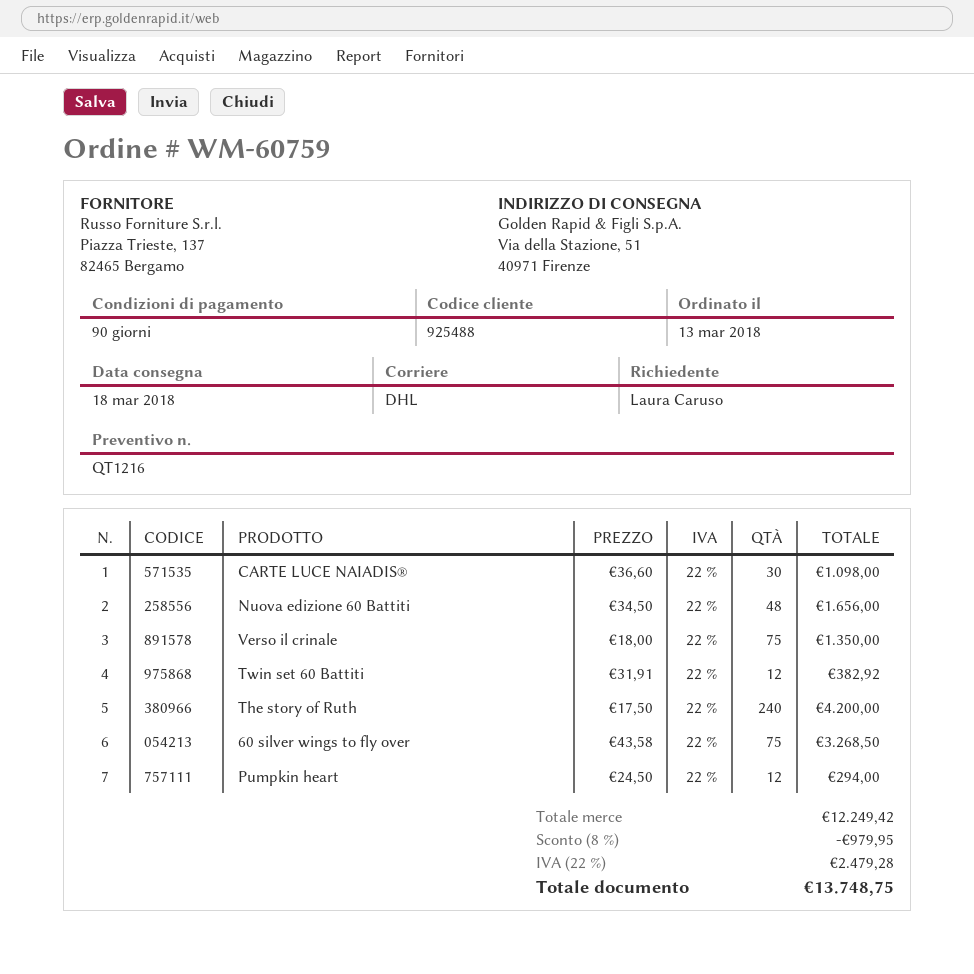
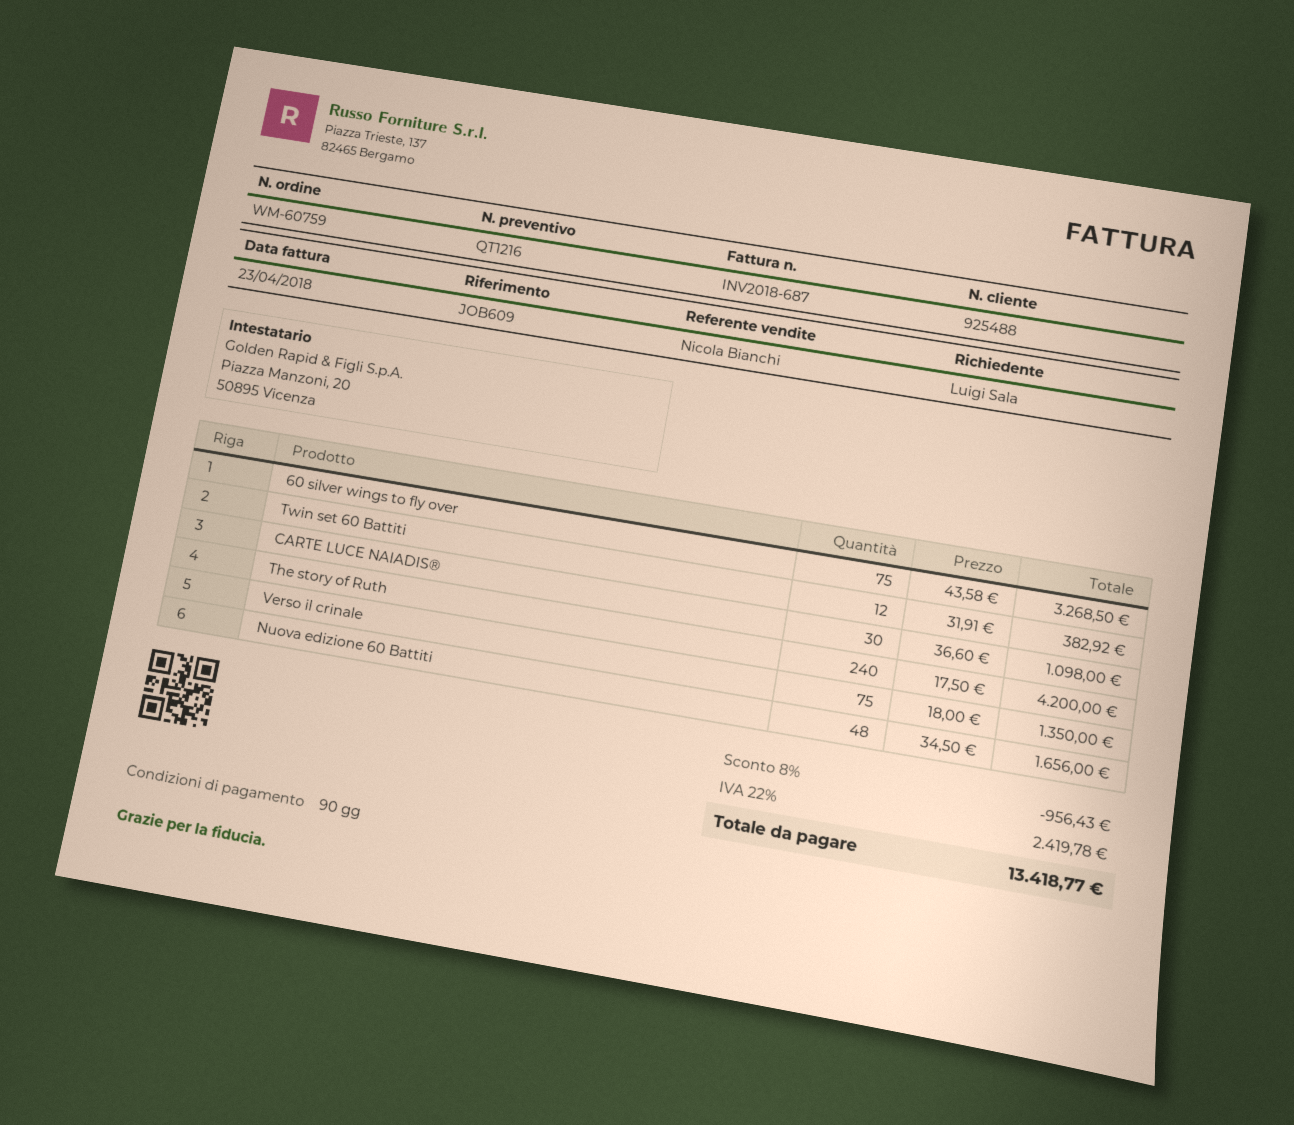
ordered by: Laura Caruso -> Luigi Sala
Pumpkin heart: 12 x 24.50 = 294.00 -> none
discount: 8% = 979.95 -> 8% = 956.43
tax: 22% = 2479.28 -> 22% = 2419.78
total: 13748.75 -> 13418.77

